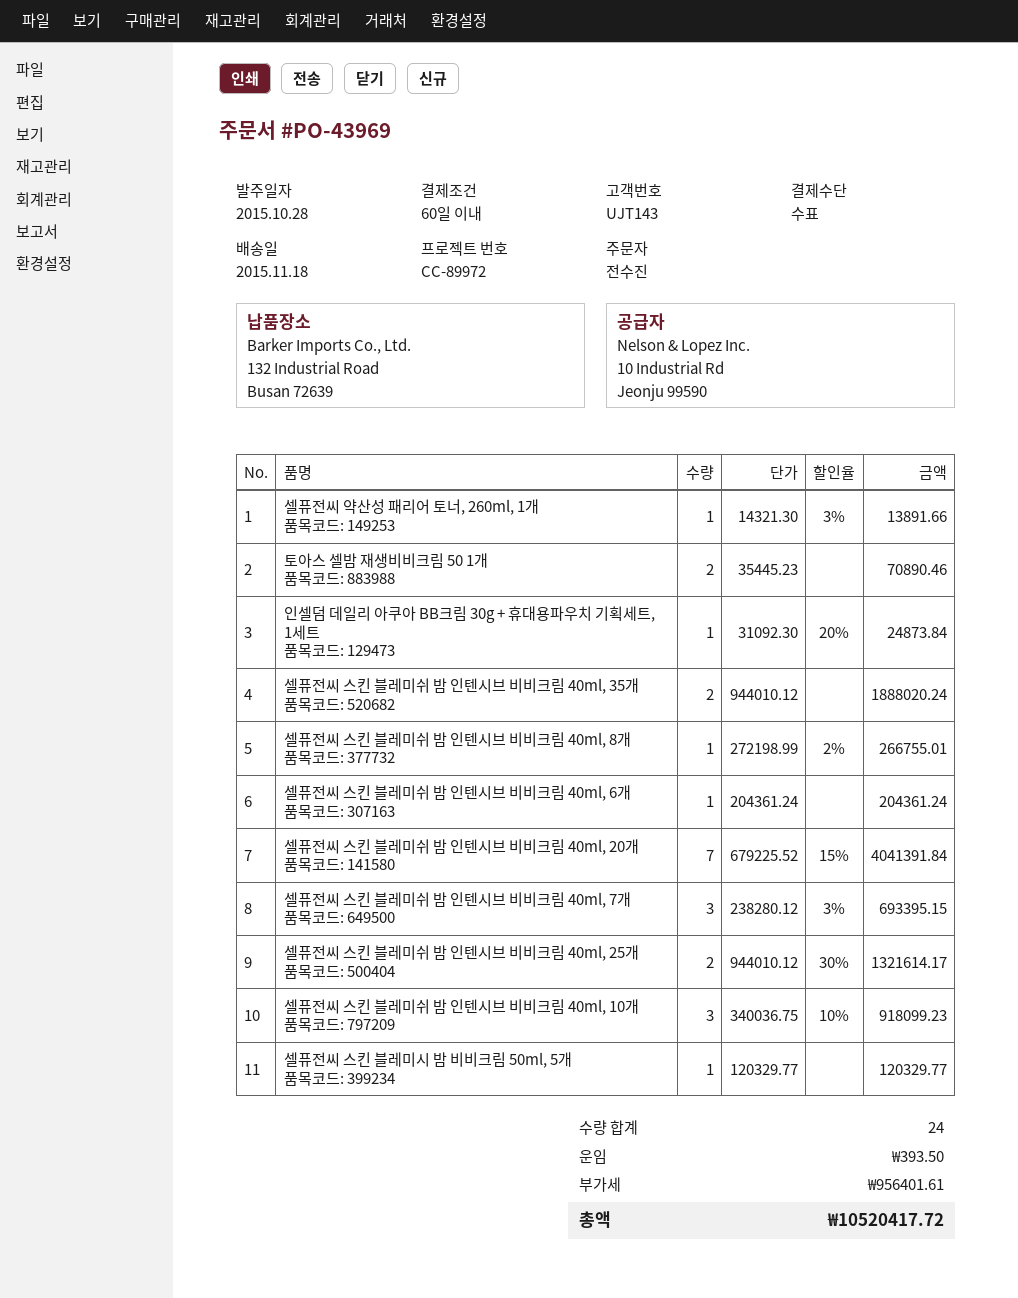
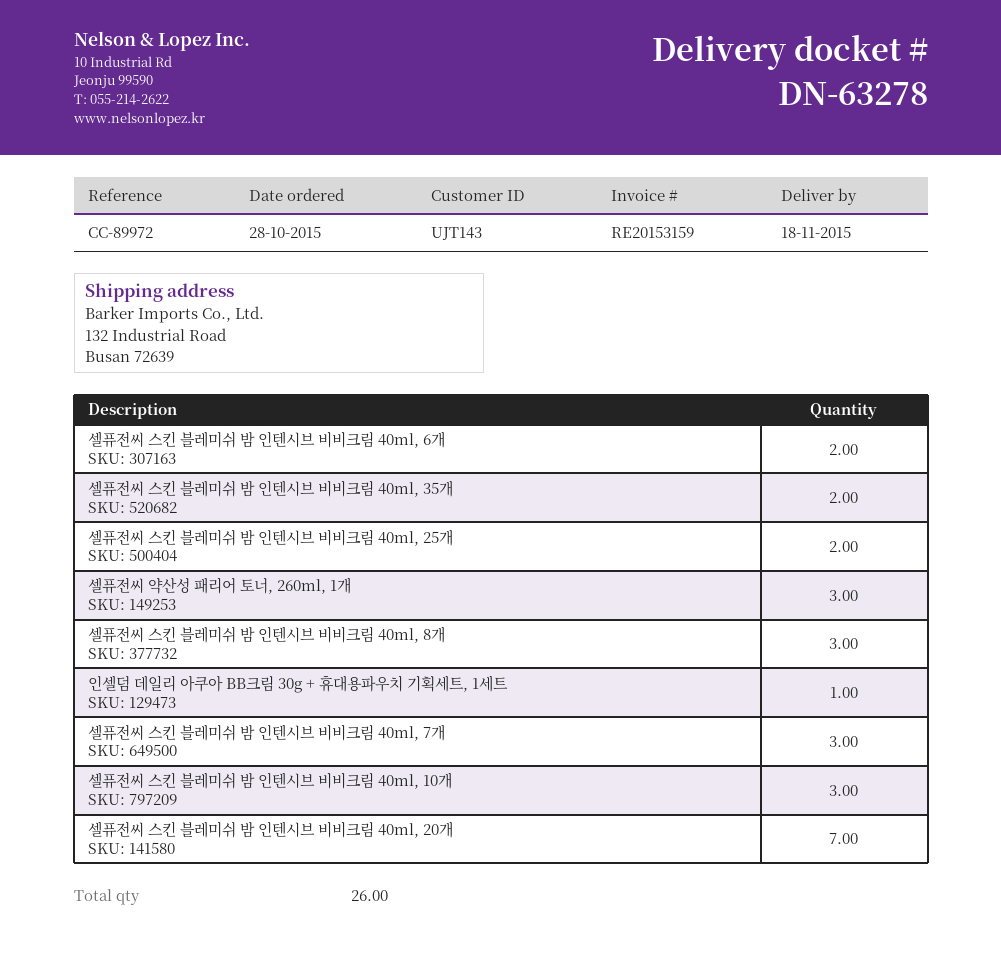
셀퓨전씨 약산성 패리어 토너, 260ml, 1개: 1 -> 3
토아스 셀밤 재생비비크림 50 1개: 2 -> none
셀퓨전씨 스킨 블레미쉬 밤 인텐시브 비비크림 40ml, 8개: 1 -> 3
셀퓨전씨 스킨 블레미쉬 밤 인텐시브 비비크림 40ml, 6개: 1 -> 2
셀퓨전씨 스킨 블레미시 밤 비비크림 50ml, 5개: 1 -> none
total quantity: 24 -> 26

